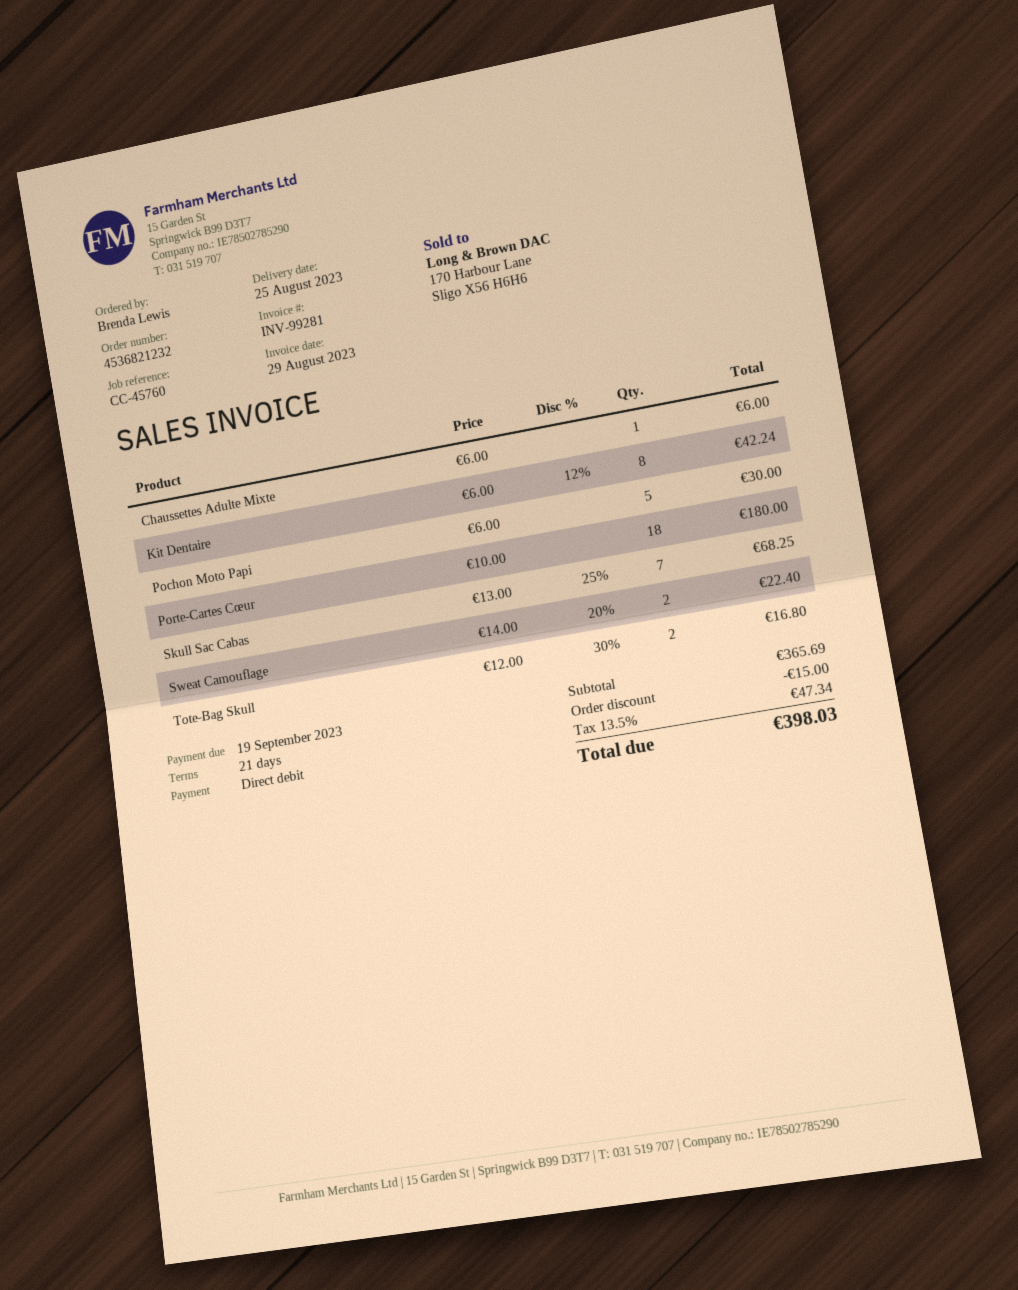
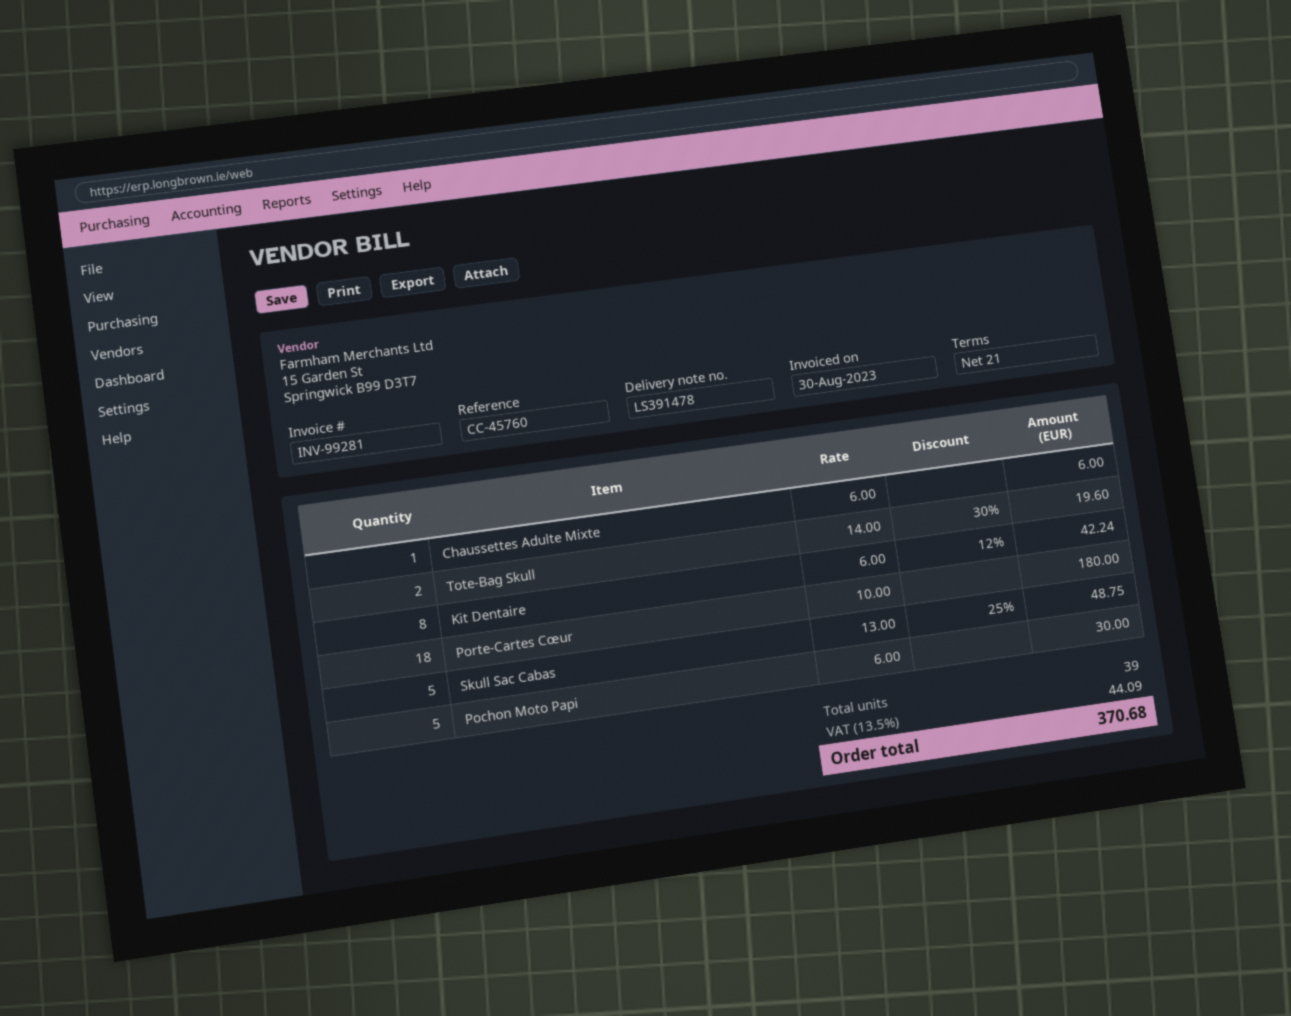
invoice date: 2023-08-29 -> 2023-08-30
Skull Sac Cabas: 7 x 13.00 - 25% = 68.25 -> 5 x 13.00 - 25% = 48.75
Sweat Camouflage: 2 x 14.00 - 20% = 22.40 -> none
Tote-Bag Skull: 2 x 12.00 - 30% = 16.80 -> 2 x 14.00 - 30% = 19.60
discount: 15.00 -> none
tax: 13.5% = 47.34 -> 13.5% = 44.09
total: 398.03 -> 370.68

